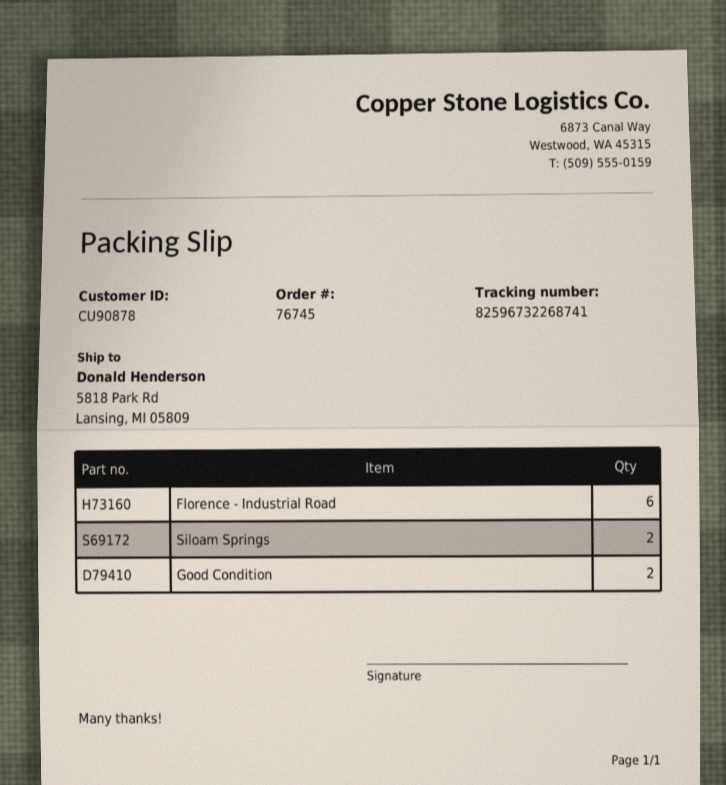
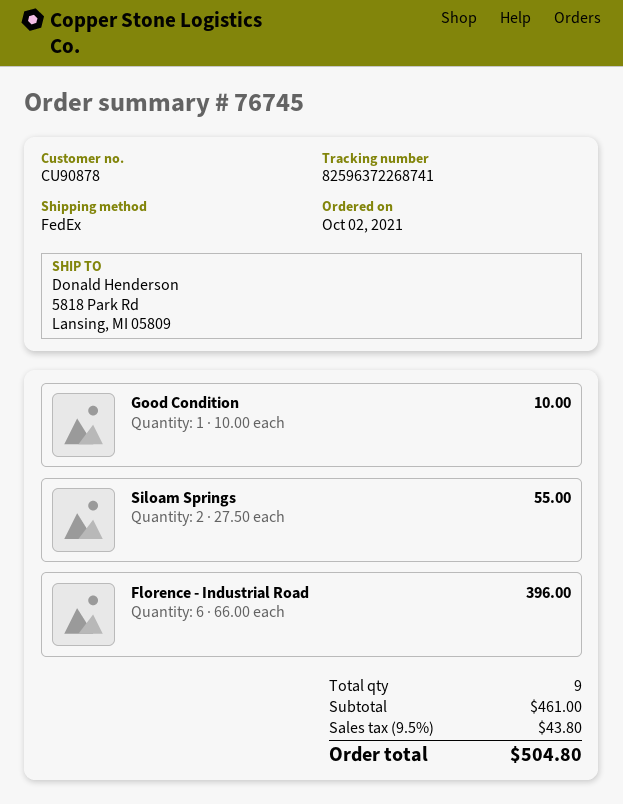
tracking number: 82596732268741 -> 82596372268741
Good Condition: 2 -> 1

